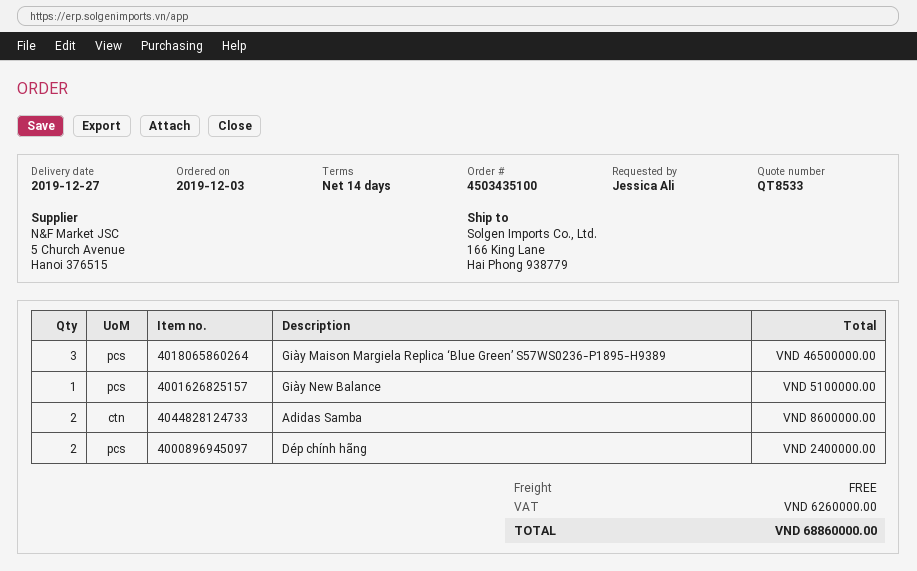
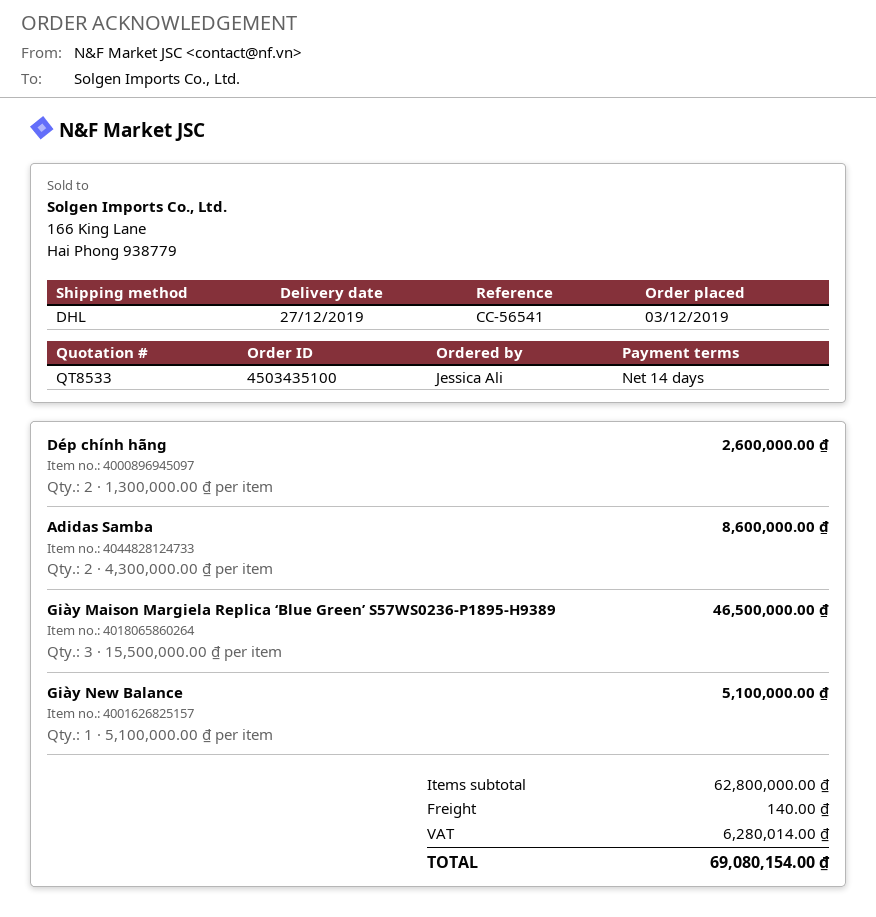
Dép chính hãng: 2 for 2400000.00 -> 2 for 2600000.00
shipping: 0.00 -> 140.00
tax: 6260000.00 -> 6280014.00
total: 68860000.00 -> 69080154.00

